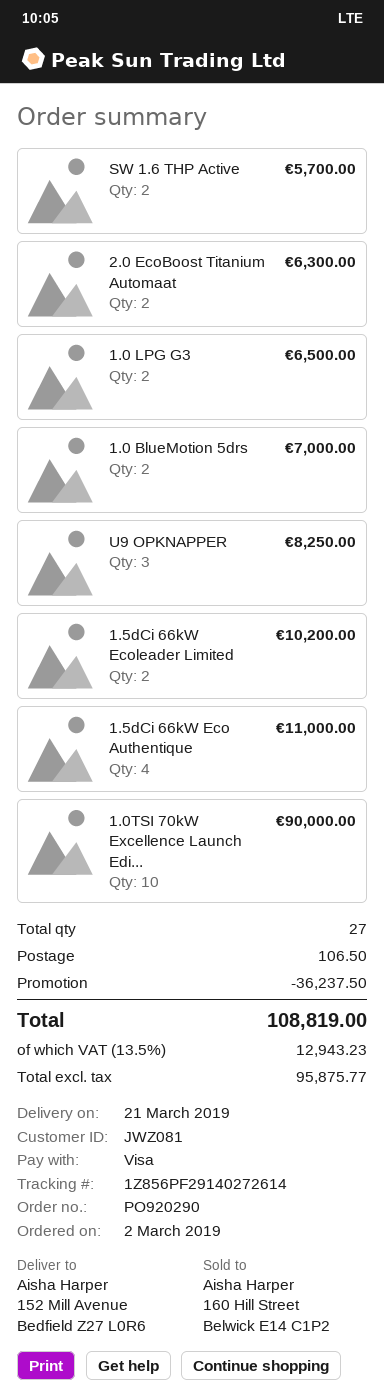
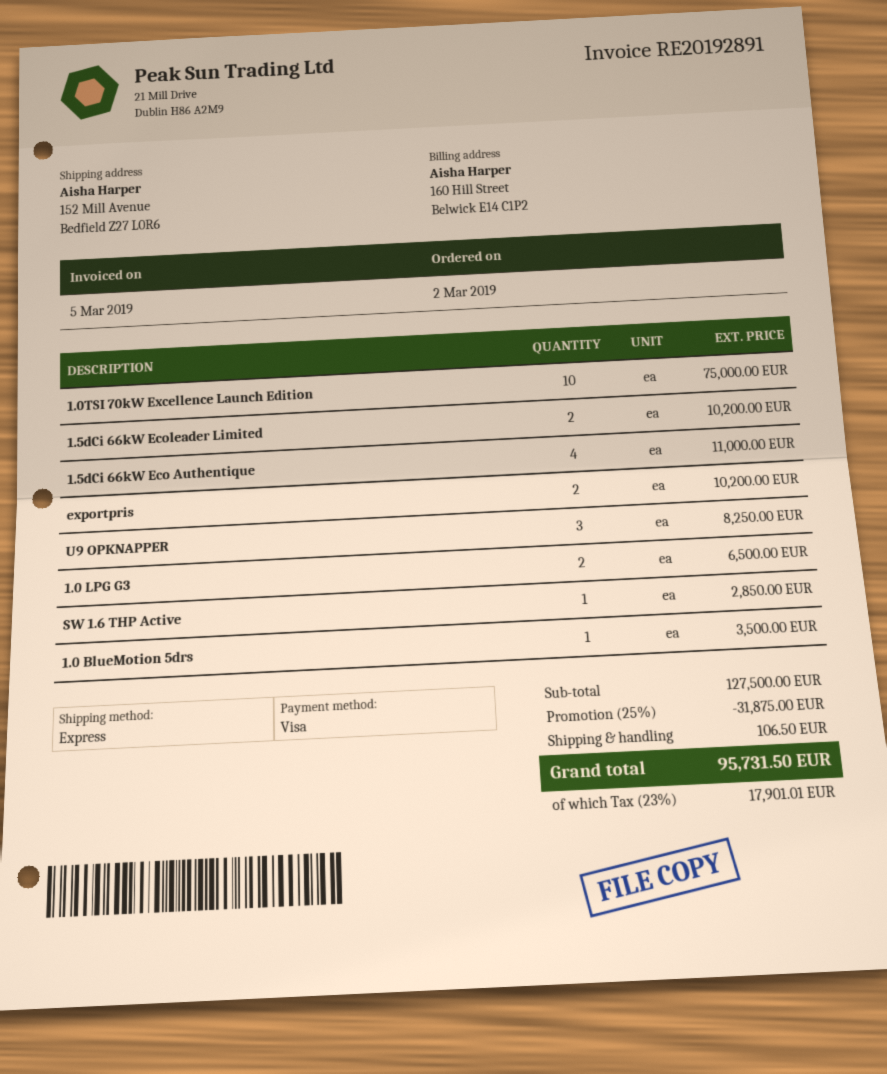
SW 1.6 THP Active: 2 for 5700.00 -> 1 for 2850.00
2.0 EcoBoost Titanium Automaat: 2 for 6300.00 -> none
1.0 BlueMotion 5drs: 2 for 7000.00 -> 1 for 3500.00
1.0TSI 70kW Excellence Launch Edi...: 10 for 90000.00 -> 10 for 75000.00
exportpris: none -> 2 for 10200.00
discount: 36237.50 -> 31875.00
tax: 13.5% = 12943.23 -> 23% = 17901.01
total: 108819.00 -> 95731.50

